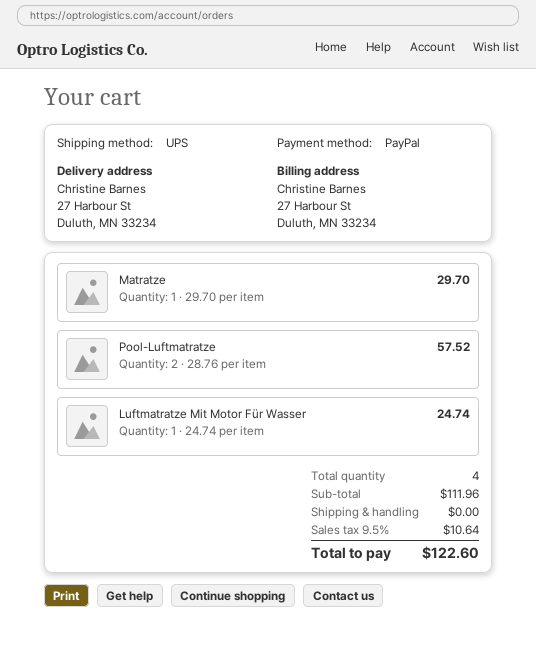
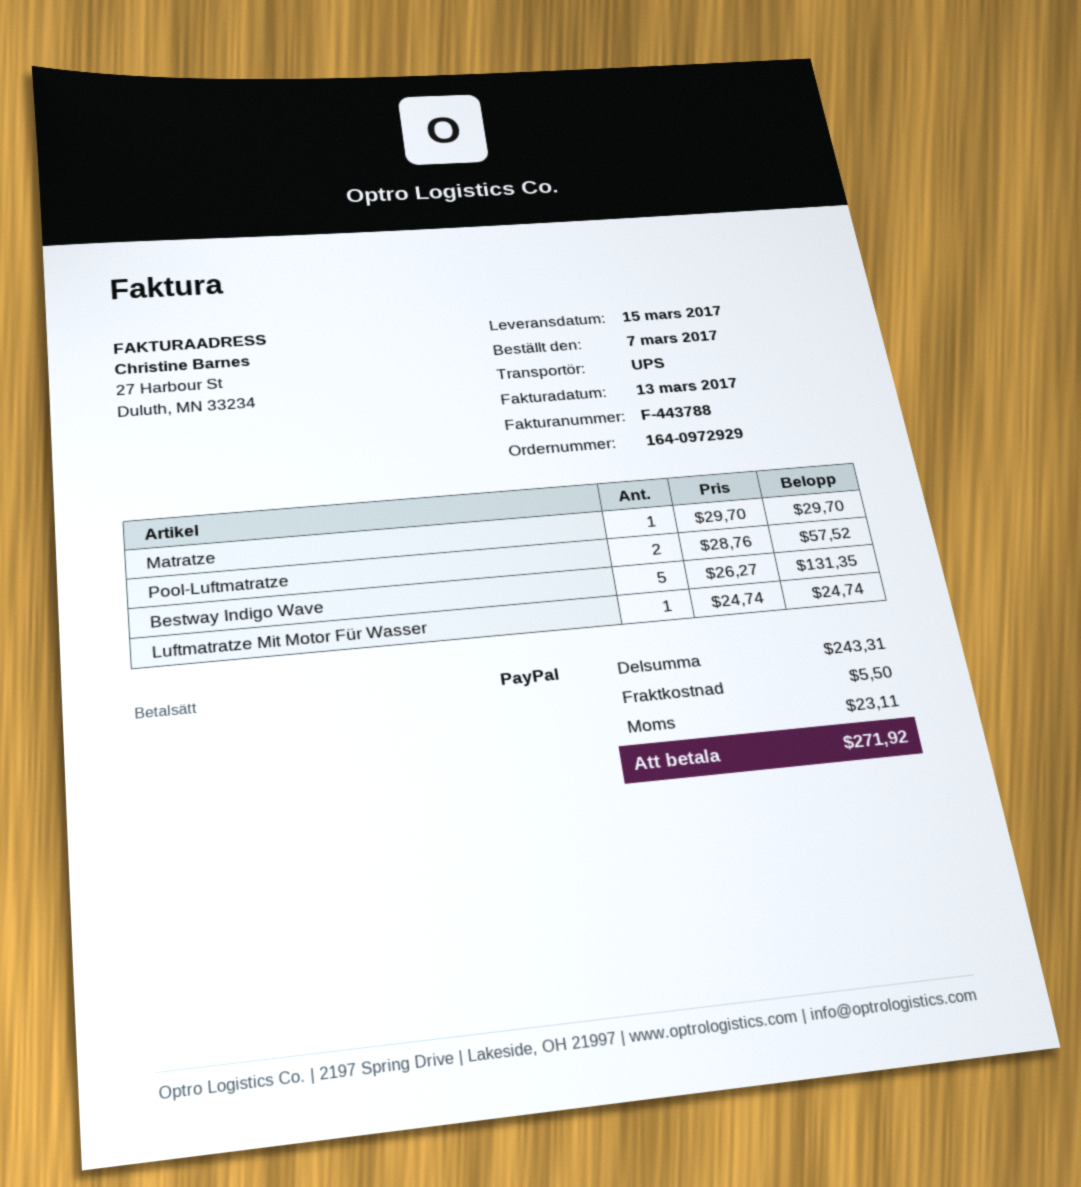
Bestway Indigo Wave: none -> 5 x 26.27 = 131.35
subtotal: 111.96 -> 243.31
shipping: 0.00 -> 5.50
tax: 10.64 -> 23.11
total: 122.60 -> 271.92

